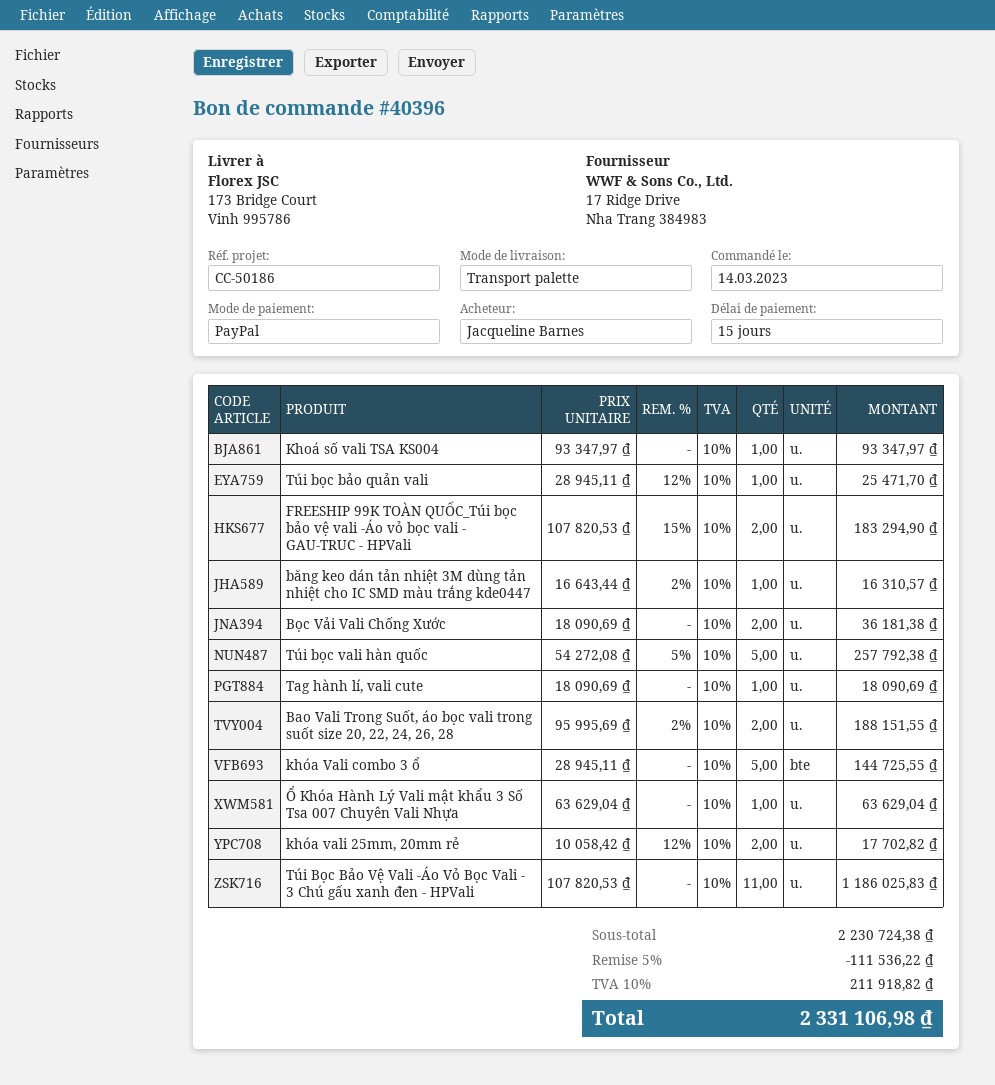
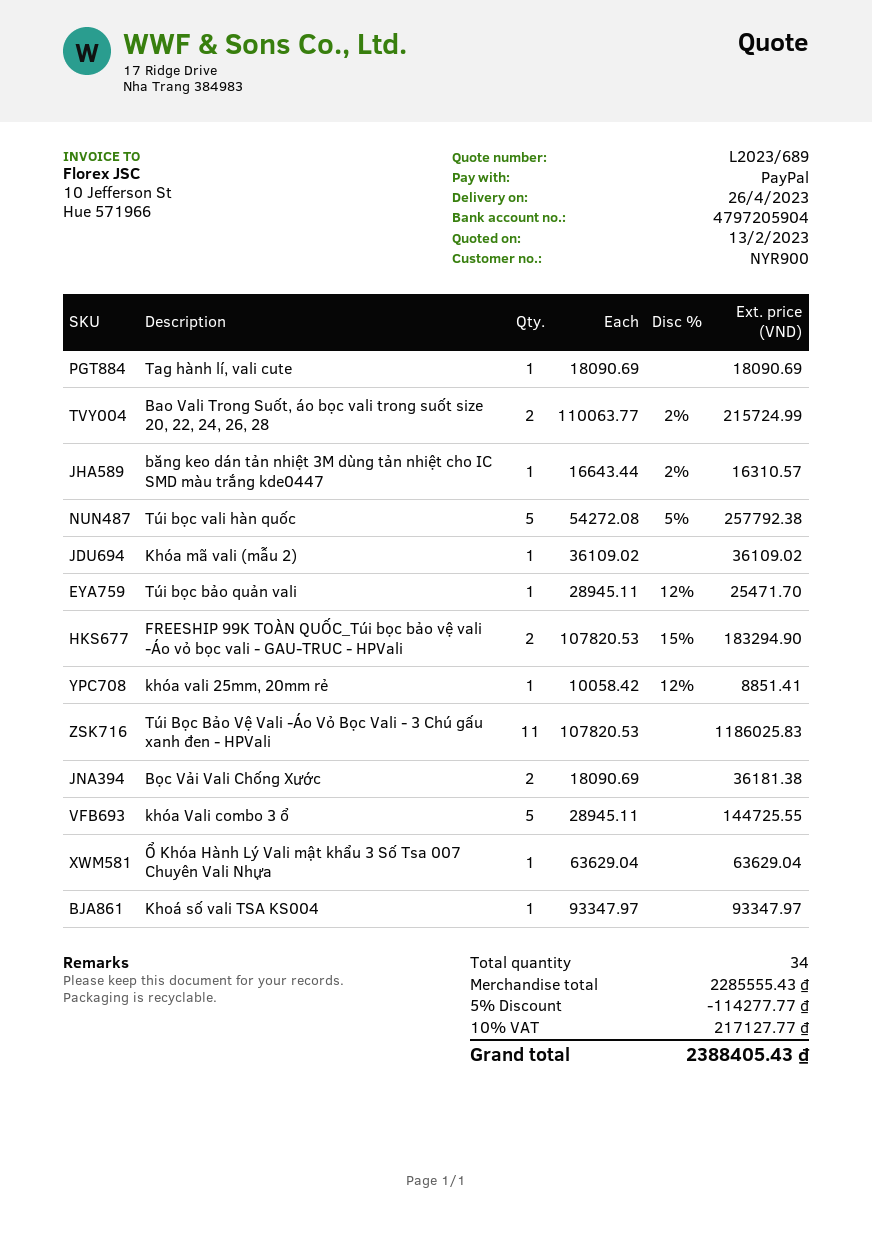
Bao Vali Trong Suốt, áo bọc vali trong suốt size 20, 22, 24, 26, 28: 2 x 95995.69 - 2% = 188151.55 -> 2 x 110063.77 - 2% = 215724.99
khóa vali 25mm, 20mm rẻ: 2 x 10058.42 - 12% = 17702.82 -> 1 x 10058.42 - 12% = 8851.41
Khóa mã vali (mẫu 2): none -> 1 x 36109.02 = 36109.02
subtotal: 2230724.38 -> 2285555.43
discount: 5% = 111536.22 -> 5% = 114277.77
tax: 10% = 211918.82 -> 10% = 217127.77
total: 2331106.98 -> 2388405.43

